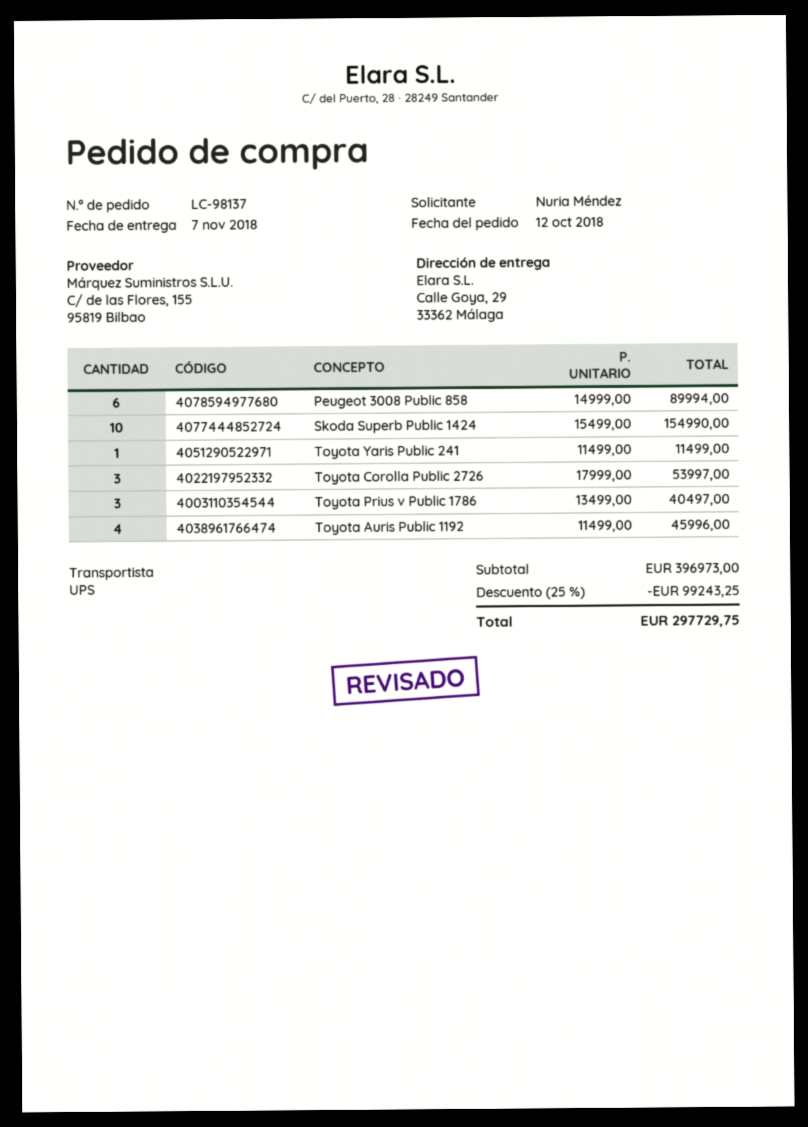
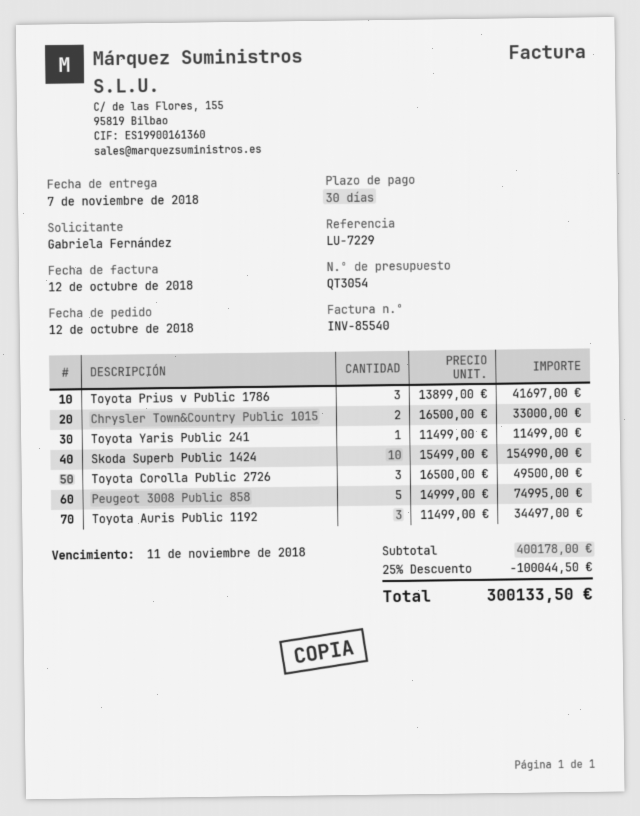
ordered by: Nuria Méndez -> Gabriela Fernández
Peugeot 3008 Public 858: 6 x 14999.00 = 89994.00 -> 5 x 14999.00 = 74995.00
Toyota Corolla Public 2726: 3 x 17999.00 = 53997.00 -> 3 x 16500.00 = 49500.00
Toyota Prius v Public 1786: 3 x 13499.00 = 40497.00 -> 3 x 13899.00 = 41697.00
Toyota Auris Public 1192: 4 x 11499.00 = 45996.00 -> 3 x 11499.00 = 34497.00
Chrysler Town&Country Public 1015: none -> 2 x 16500.00 = 33000.00
subtotal: 396973.00 -> 400178.00
discount: 25% = 99243.25 -> 25% = 100044.50
total: 297729.75 -> 300133.50

